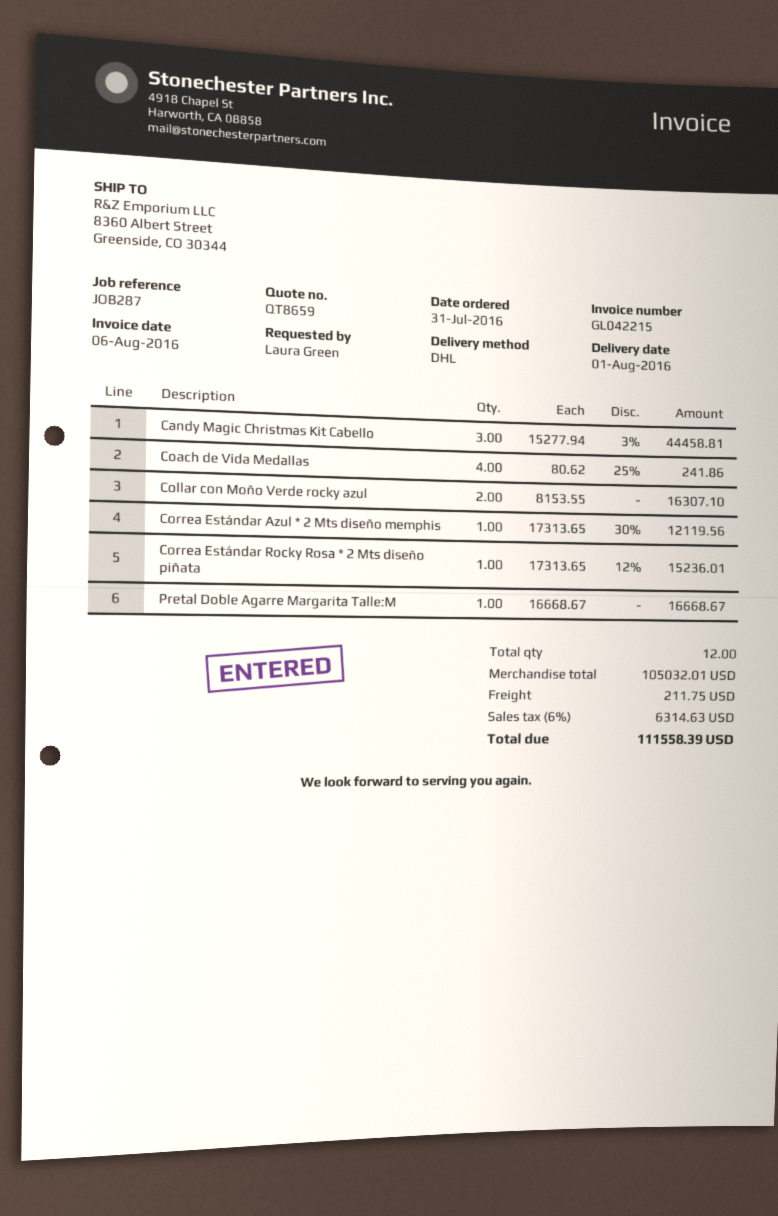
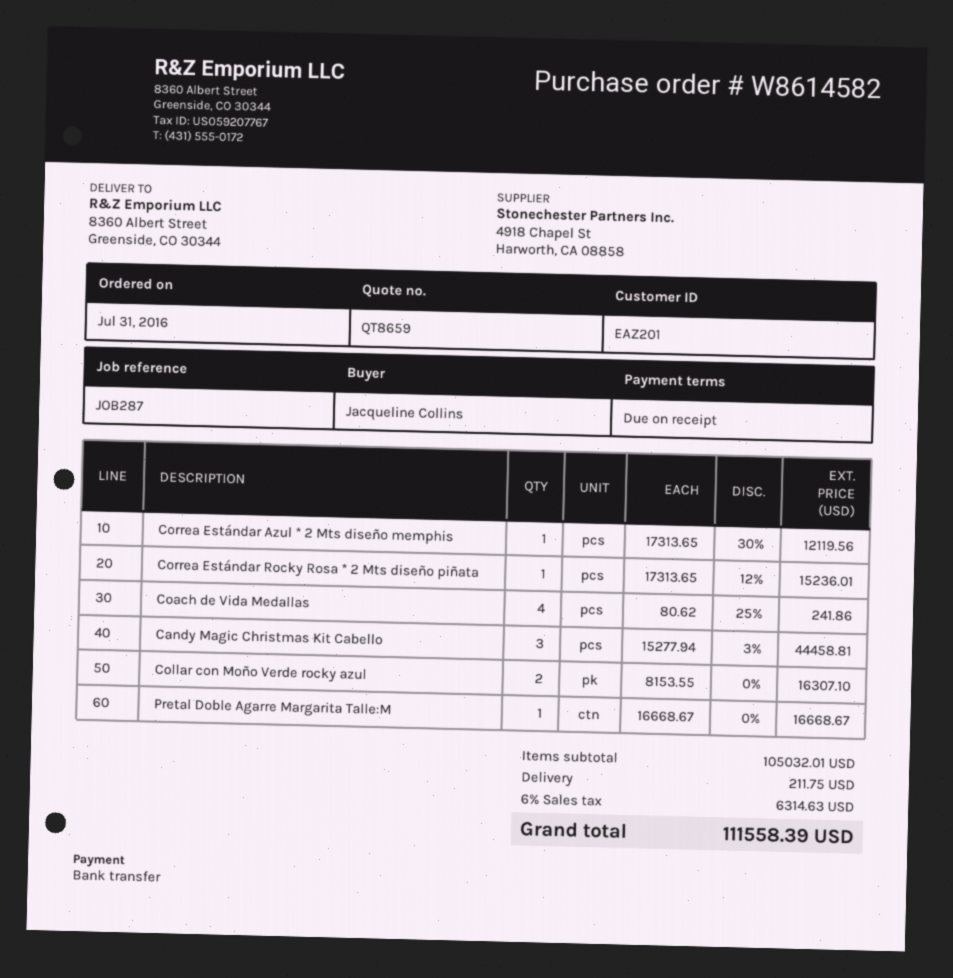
ordered by: Laura Green -> Jacqueline Collins

